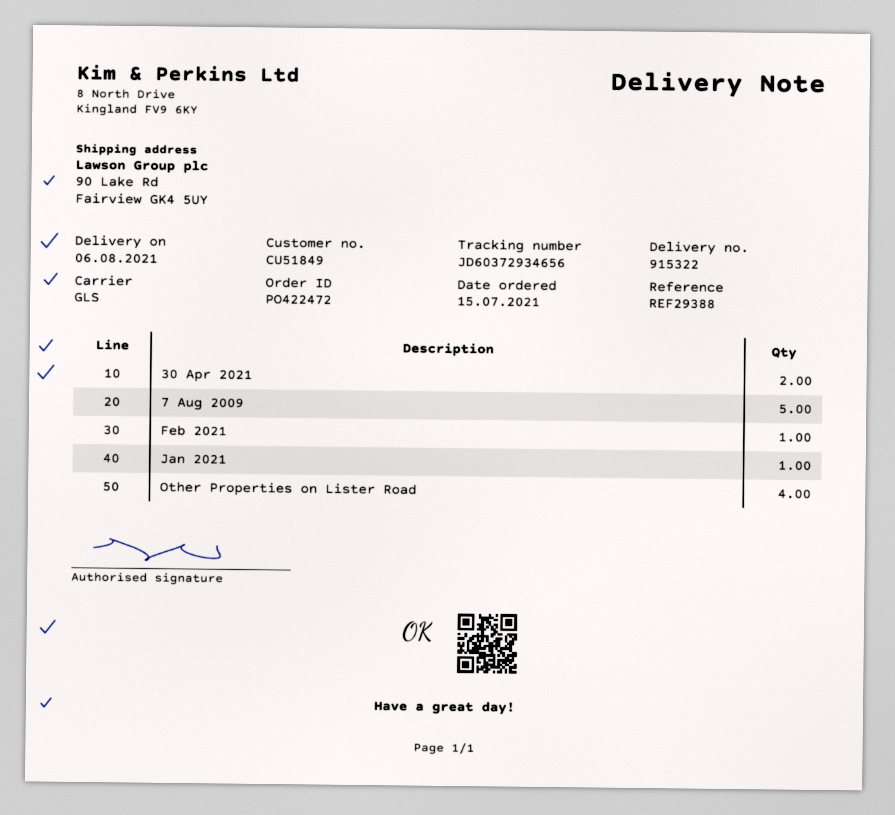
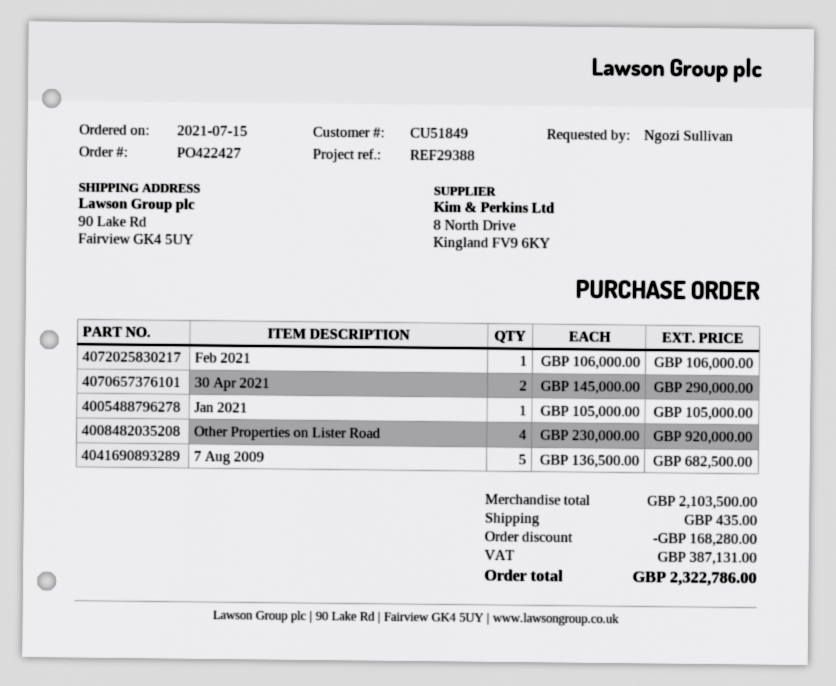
order number: PO422472 -> PO422427

